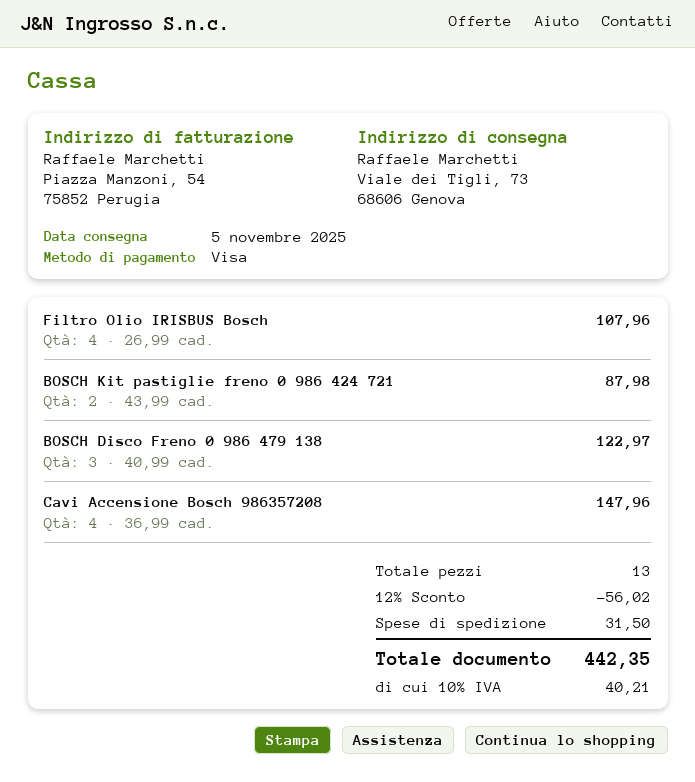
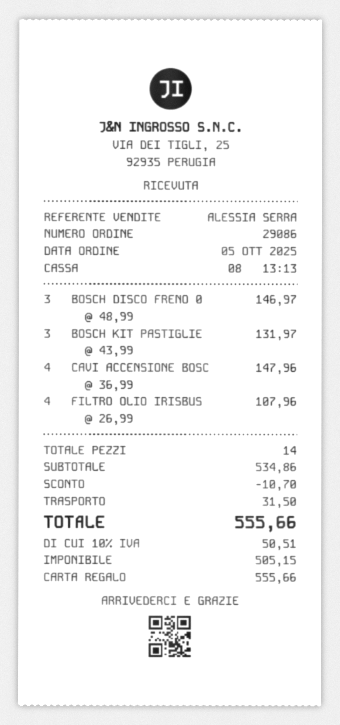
payment method: Visa -> gift card
BOSCH Kit pastiglie freno 0 986 424 721: 2 x 43.99 = 87.98 -> 3 x 43.99 = 131.97
BOSCH Disco Freno 0 986 479 138: 3 x 40.99 = 122.97 -> 3 x 48.99 = 146.97
total quantity: 13 -> 14
discount: 56.02 -> 10.70
tax: 10% = 40.21 -> 10% = 50.51
total: 442.35 -> 555.66

